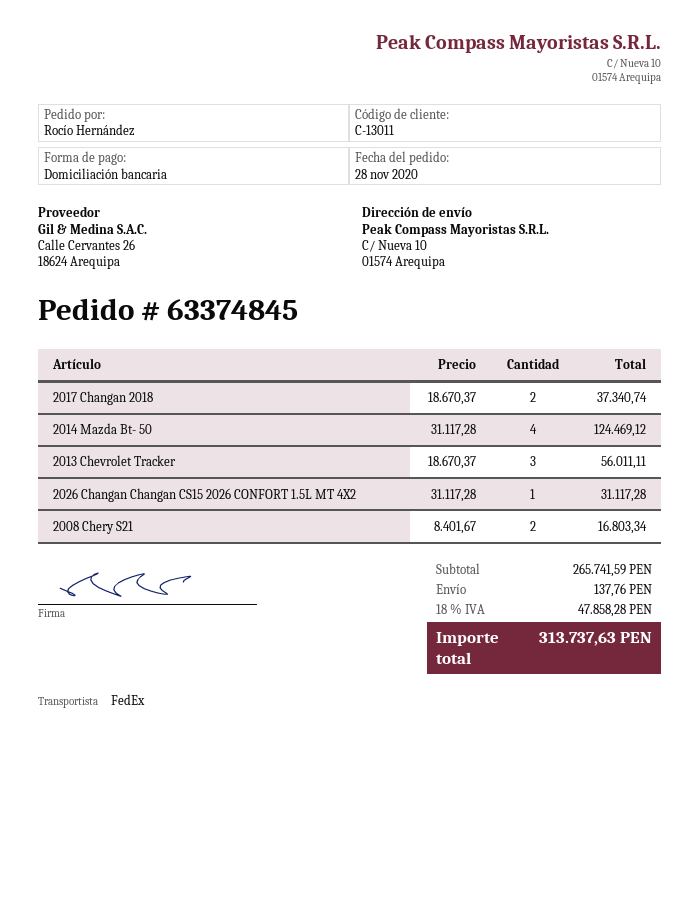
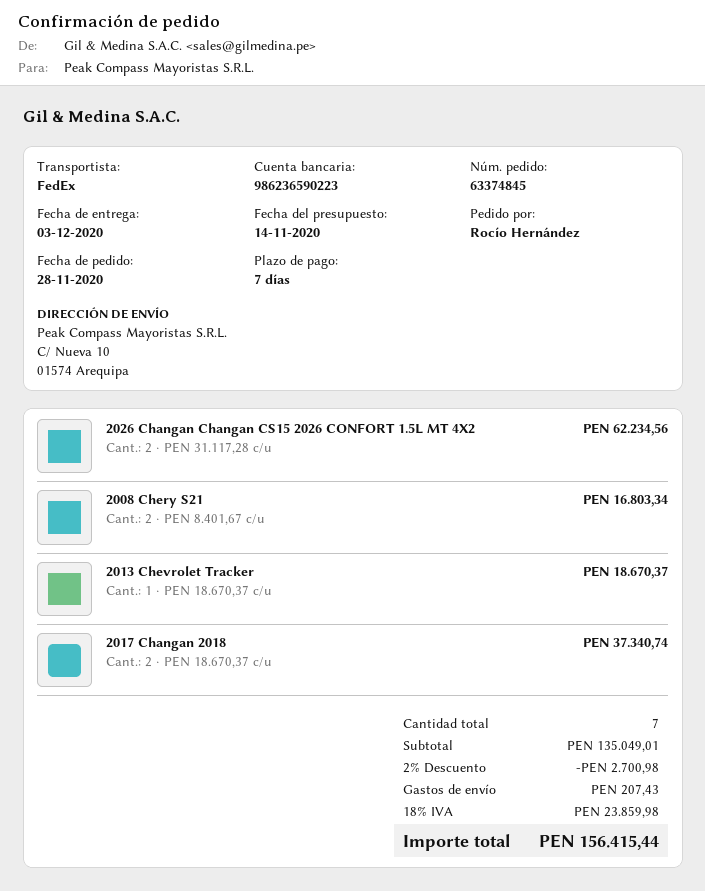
2014 Mazda Bt- 50: 4 x 31117.28 = 124469.12 -> none
2013 Chevrolet Tracker: 3 x 18670.37 = 56011.11 -> 1 x 18670.37 = 18670.37
2026 Changan Changan CS15 2026 CONFORT 1.5L MT 4X2: 1 x 31117.28 = 31117.28 -> 2 x 31117.28 = 62234.56
subtotal: 265741.59 -> 135049.01
discount: none -> 2% = 2700.98
shipping: 137.76 -> 207.43
tax: 18% = 47858.28 -> 18% = 23859.98
total: 313737.63 -> 156415.44

